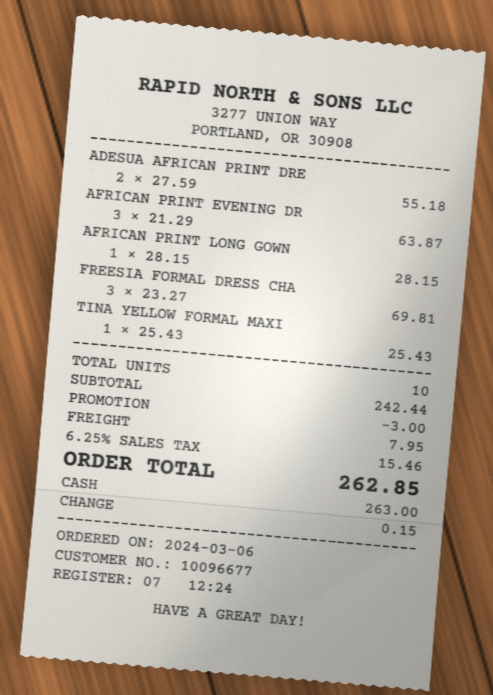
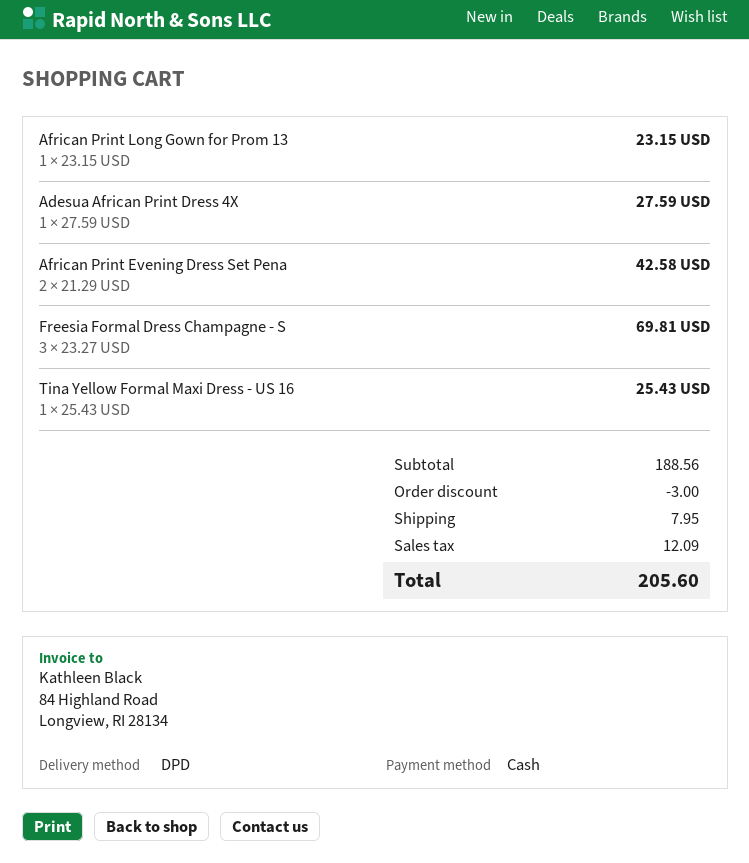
ADESUA AFRICAN PRINT DRE: 2 x 27.59 = 55.18 -> 1 x 27.59 = 27.59
AFRICAN PRINT EVENING DR: 3 x 21.29 = 63.87 -> 2 x 21.29 = 42.58
AFRICAN PRINT LONG GOWN: 1 x 28.15 = 28.15 -> 1 x 23.15 = 23.15
subtotal: 242.44 -> 188.56
tax: 15.46 -> 12.09
total: 262.85 -> 205.60

